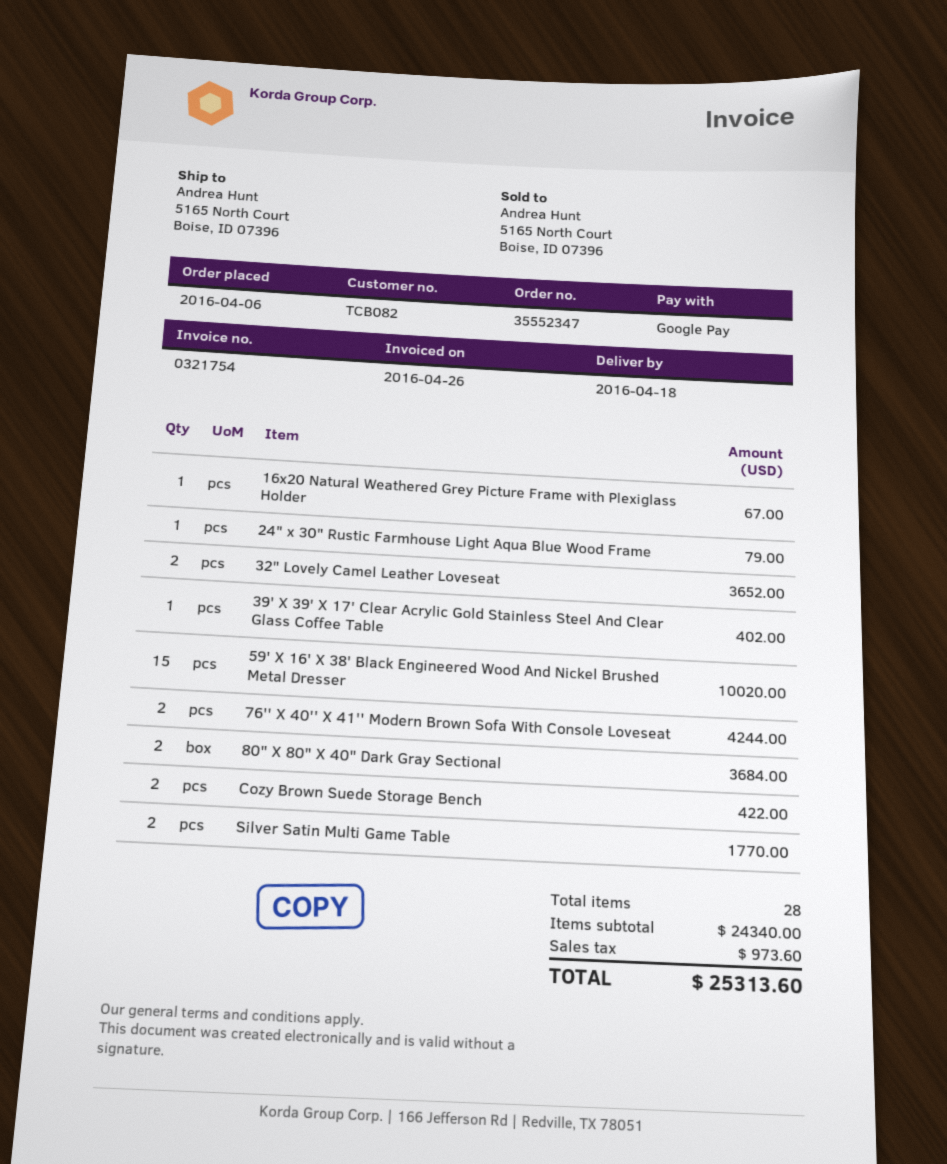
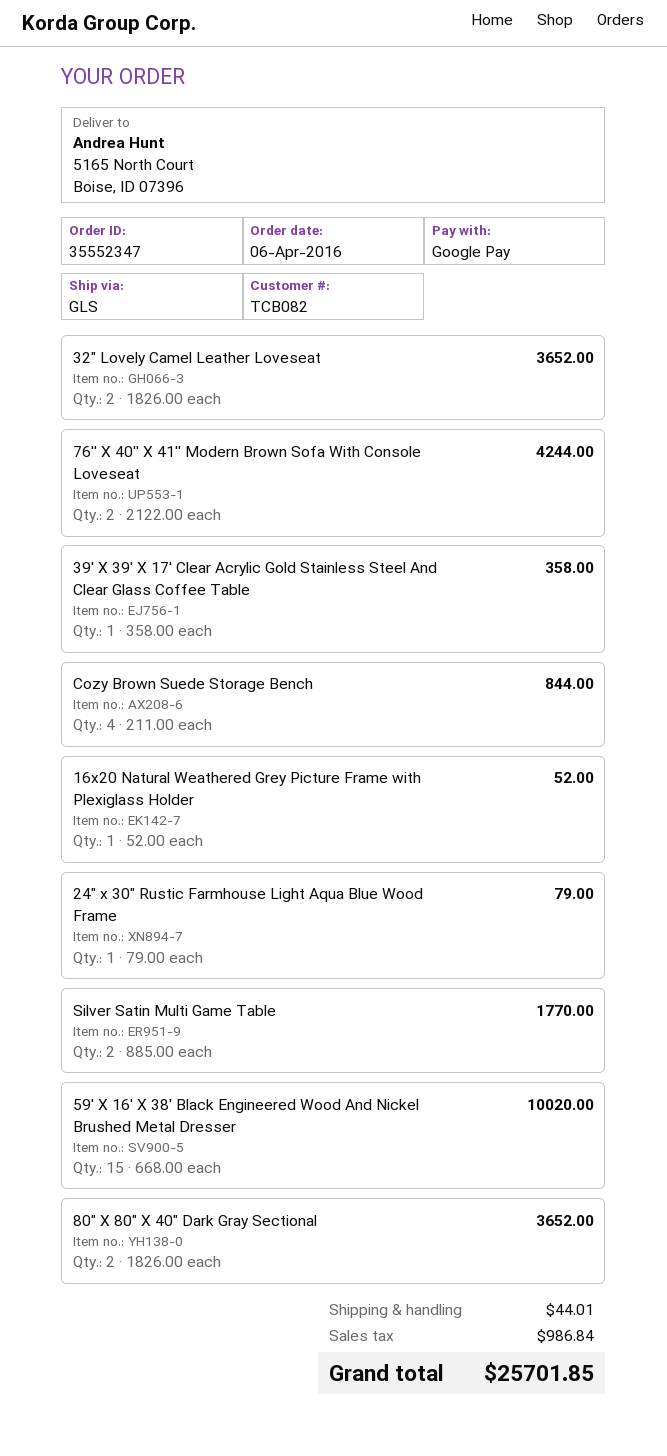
16x20 Natural Weathered Grey Picture Frame with Plexiglass Holder: 1 for 67.00 -> 1 for 52.00
39' X 39' X 17' Clear Acrylic Gold Stainless Steel And Clear Glass Coffee Table: 1 for 402.00 -> 1 for 358.00
80" X 80" X 40" Dark Gray Sectional: 2 for 3684.00 -> 2 for 3652.00
Cozy Brown Suede Storage Bench: 2 for 422.00 -> 4 for 844.00
shipping: none -> 44.01
tax: 973.60 -> 986.84
total: 25313.60 -> 25701.85

